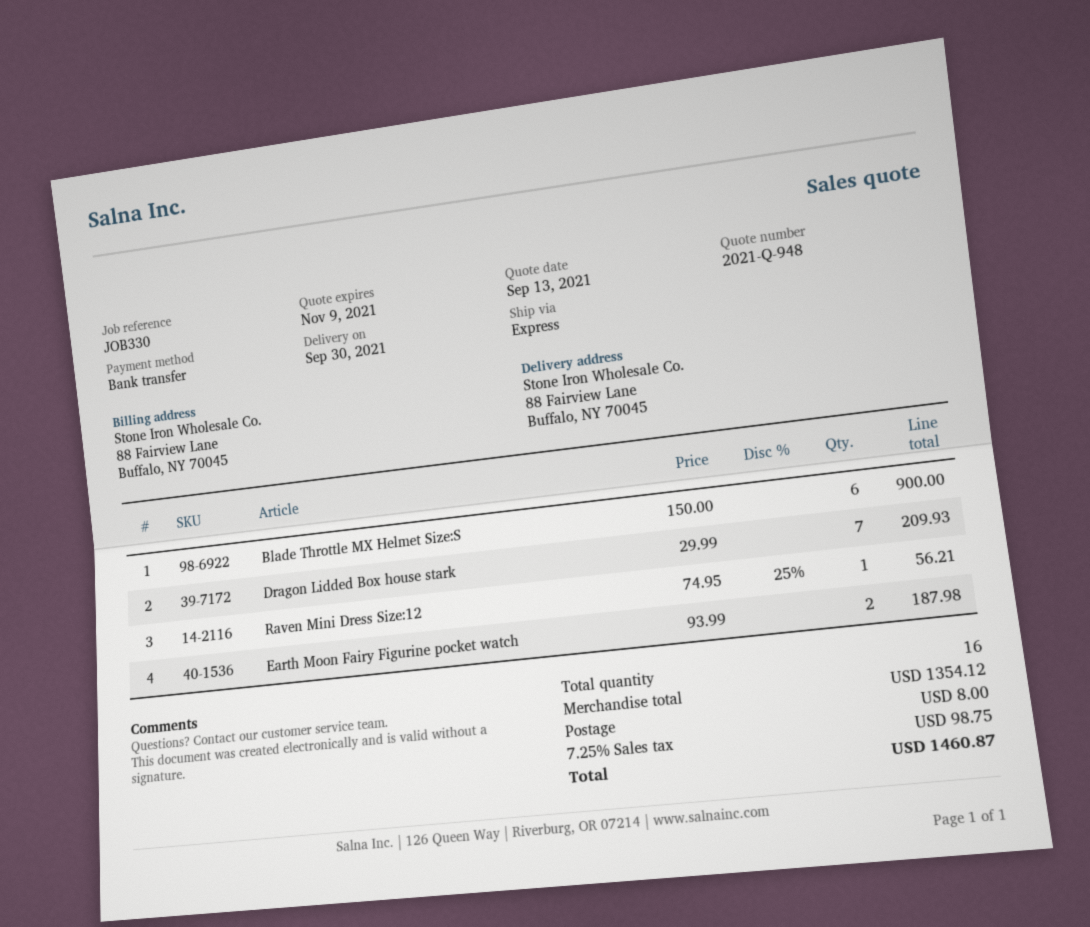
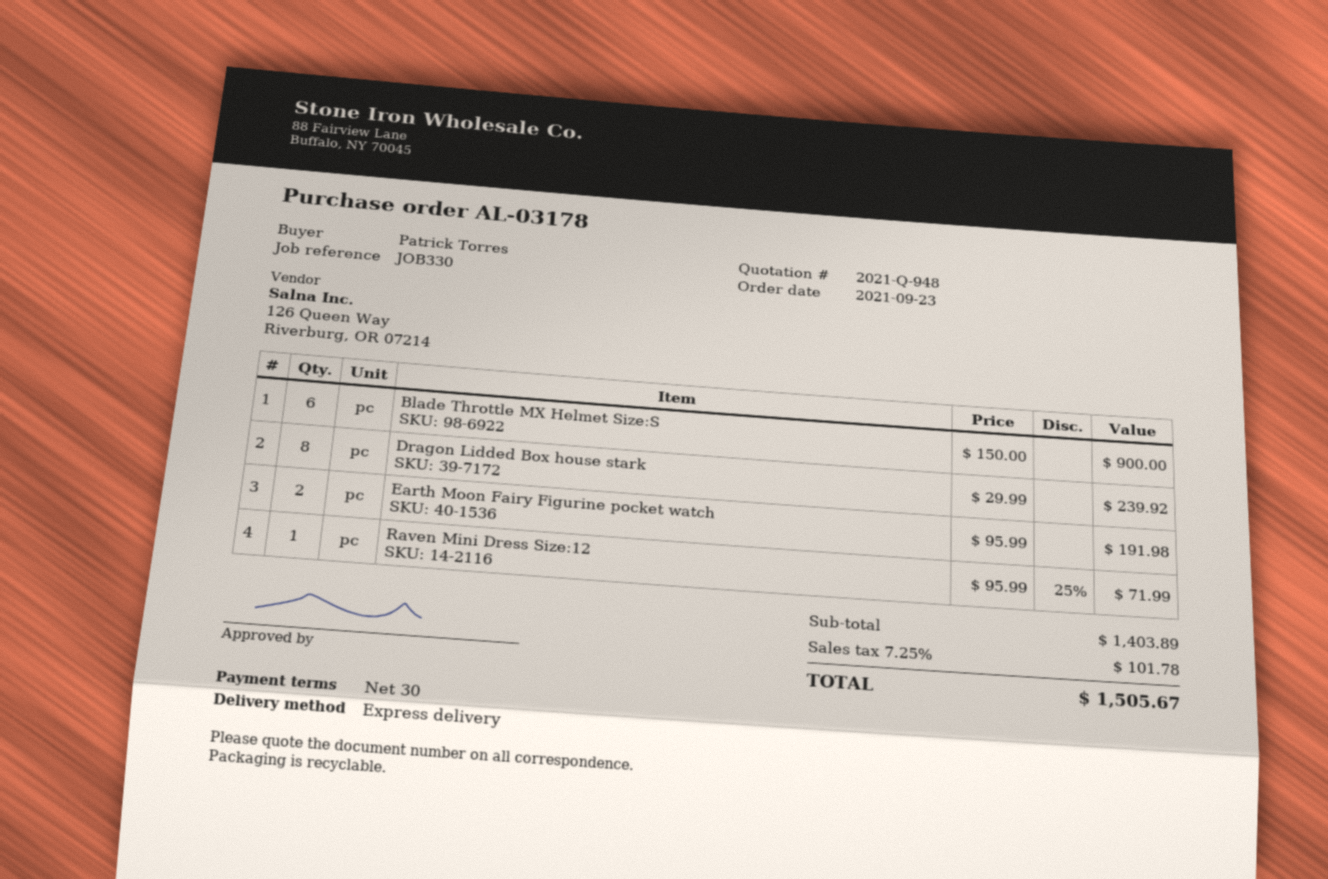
Dragon Lidded Box house stark: 7 x 29.99 = 209.93 -> 8 x 29.99 = 239.92
Raven Mini Dress Size:12: 1 x 74.95 - 25% = 56.21 -> 1 x 95.99 - 25% = 71.99
Earth Moon Fairy Figurine pocket watch: 2 x 93.99 = 187.98 -> 2 x 95.99 = 191.98
subtotal: 1354.12 -> 1403.89
shipping: 8.00 -> none
tax: 7.25% = 98.75 -> 7.25% = 101.78
total: 1460.87 -> 1505.67

